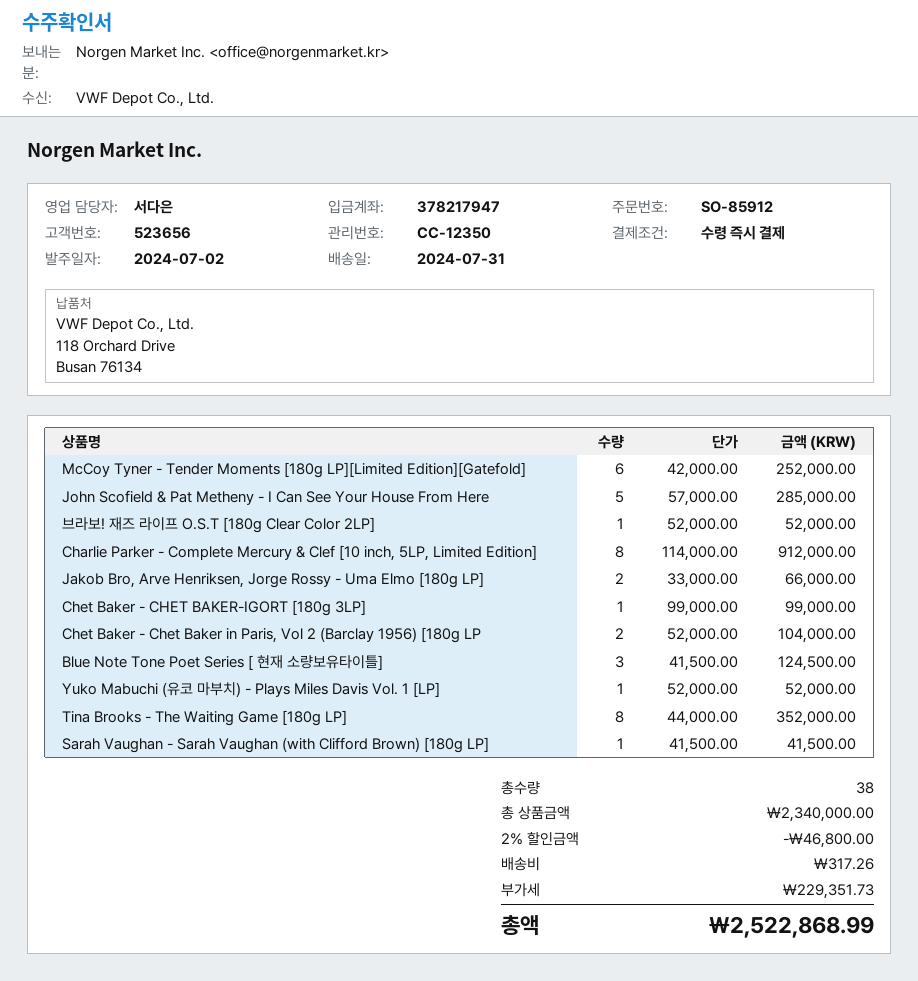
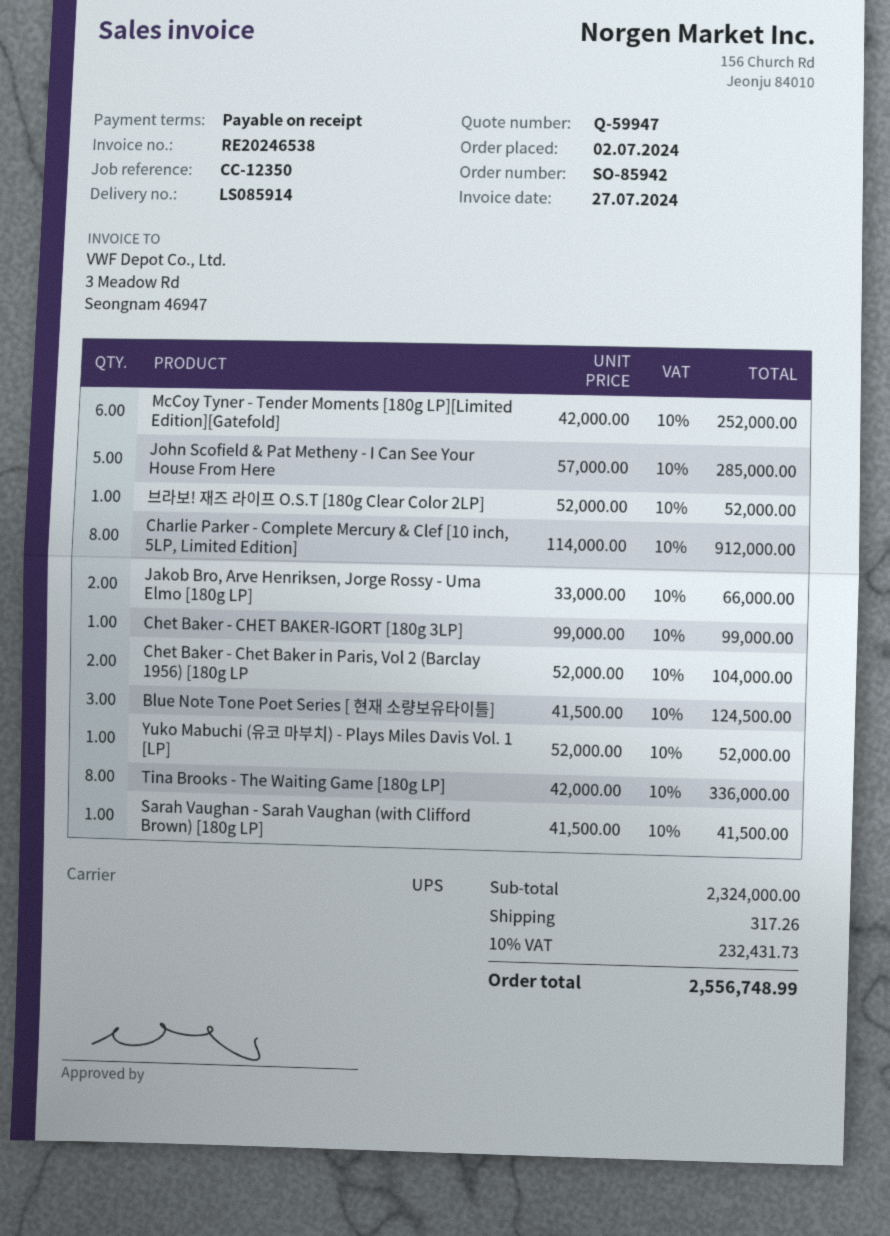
order number: SO-85912 -> SO-85942
Tina Brooks - The Waiting Game [180g LP]: 8 x 44000.00 = 352000.00 -> 8 x 42000.00 = 336000.00
subtotal: 2340000.00 -> 2324000.00
discount: 2% = 46800.00 -> none
tax: 229351.73 -> 232431.73
total: 2522868.99 -> 2556748.99

